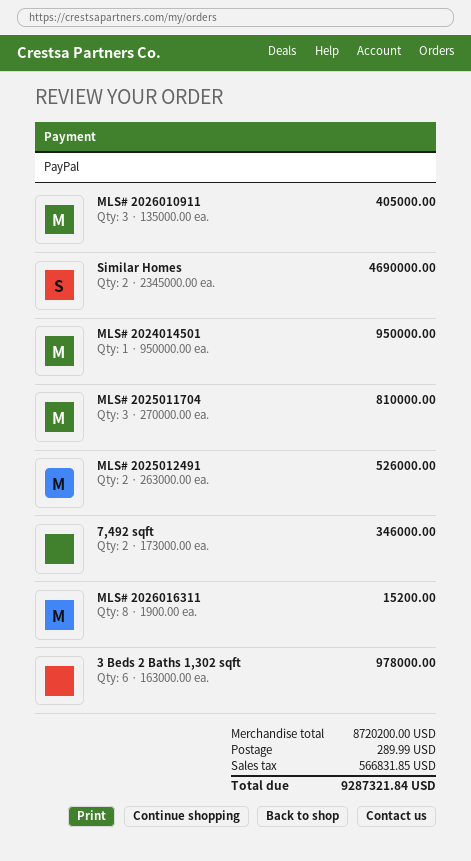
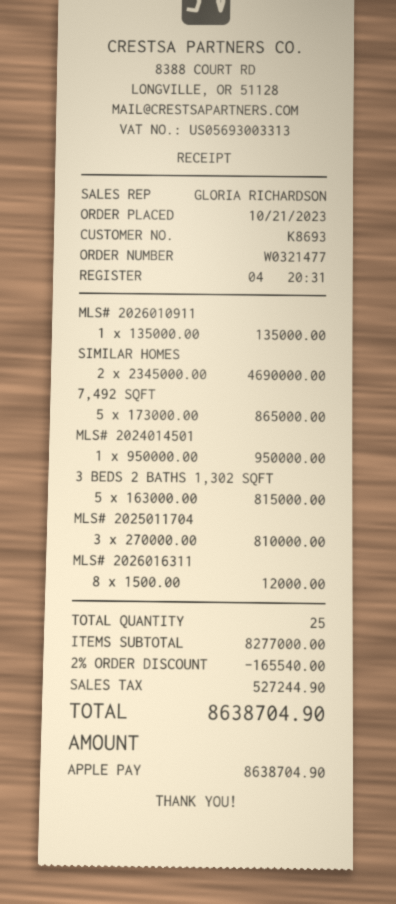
payment method: PayPal -> Apple Pay
MLS# 2026010911: 3 x 135000.00 = 405000.00 -> 1 x 135000.00 = 135000.00
MLS# 2025012491: 2 x 263000.00 = 526000.00 -> none
7,492 sqft: 2 x 173000.00 = 346000.00 -> 5 x 173000.00 = 865000.00
MLS# 2026016311: 8 x 1900.00 = 15200.00 -> 8 x 1500.00 = 12000.00
3 Beds 2 Baths 1,302 sqft: 6 x 163000.00 = 978000.00 -> 5 x 163000.00 = 815000.00
subtotal: 8720200.00 -> 8277000.00
discount: none -> 2% = 165540.00
shipping: 289.99 -> none
tax: 566831.85 -> 527244.90
total: 9287321.84 -> 8638704.90

